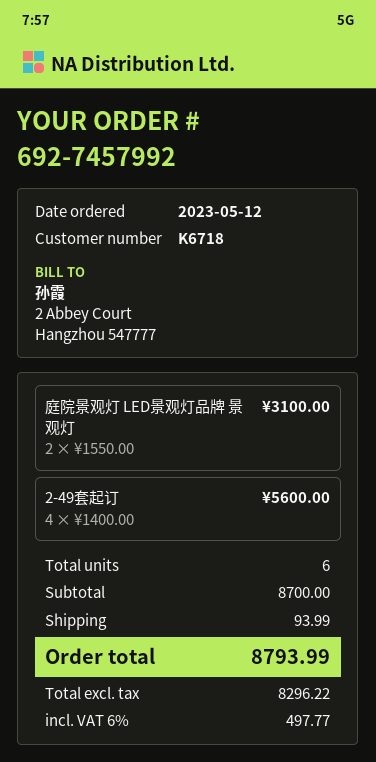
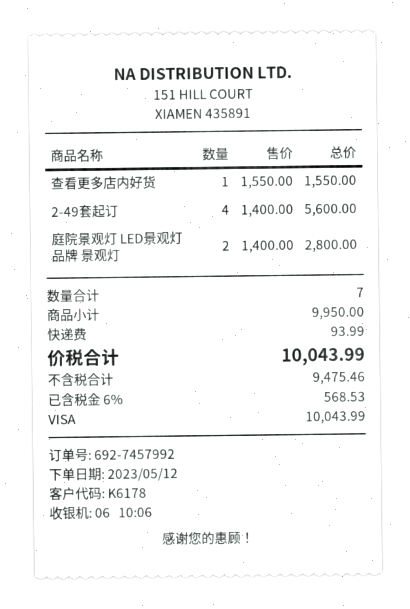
customer number: K6718 -> K6178
庭院景观灯 LED景观灯品牌 景观灯: 2 x 1550.00 = 3100.00 -> 2 x 1400.00 = 2800.00
查看更多店内好货: none -> 1 x 1550.00 = 1550.00
total quantity: 6 -> 7
subtotal: 8700.00 -> 9950.00
net: 8296.22 -> 9475.46
tax: 6% = 497.77 -> 6% = 568.53
total: 8793.99 -> 10043.99

